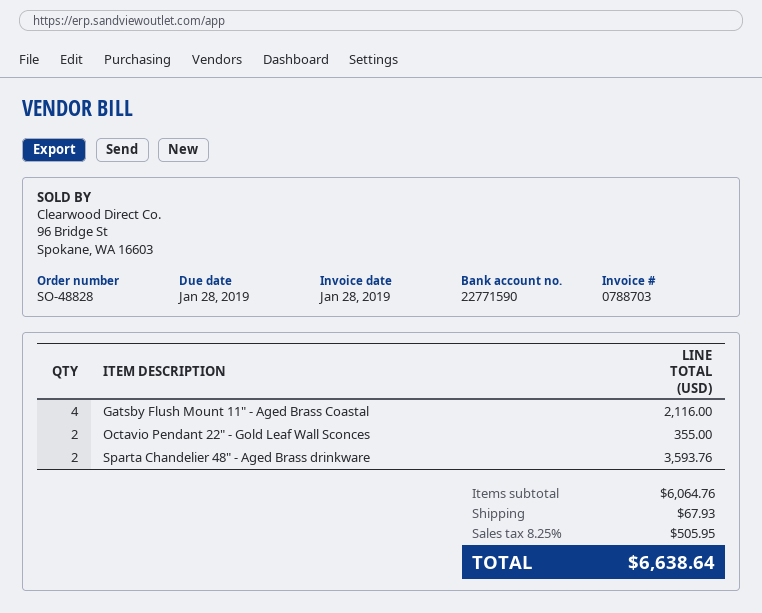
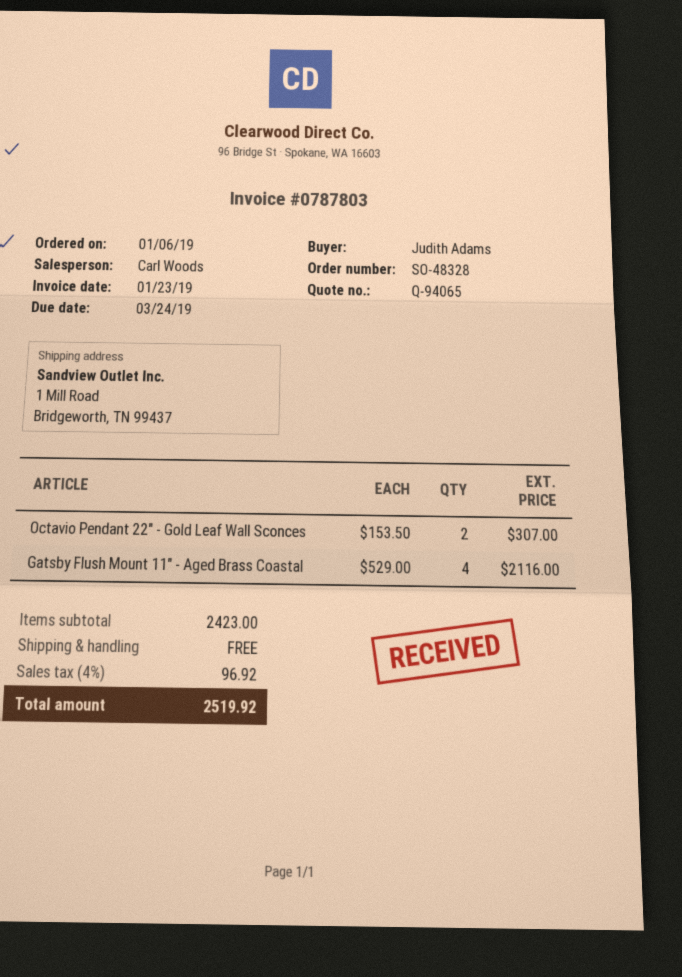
order number: SO-48828 -> SO-48328
invoice number: 0788703 -> 0787803
invoice date: 2019-01-28 -> 2019-01-23
due date: 2019-01-28 -> 2019-03-24
Octavio Pendant 22" - Gold Leaf Wall Sconces: 2 for 355.00 -> 2 for 307.00
Sparta Chandelier 48" - Aged Brass drinkware: 2 for 3593.76 -> none
subtotal: 6064.76 -> 2423.00
shipping: 67.93 -> 0.00
tax: 8.25% = 505.95 -> 4% = 96.92
total: 6638.64 -> 2519.92

